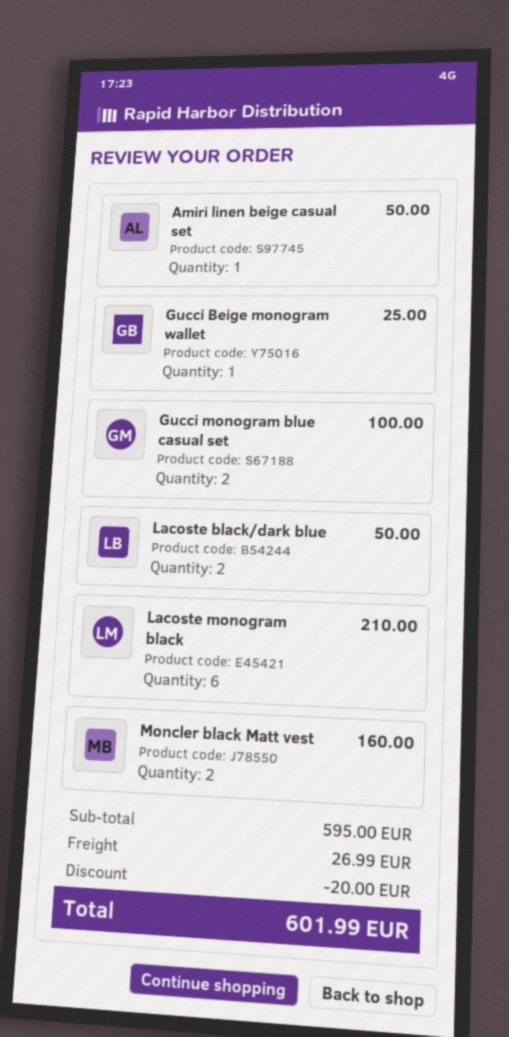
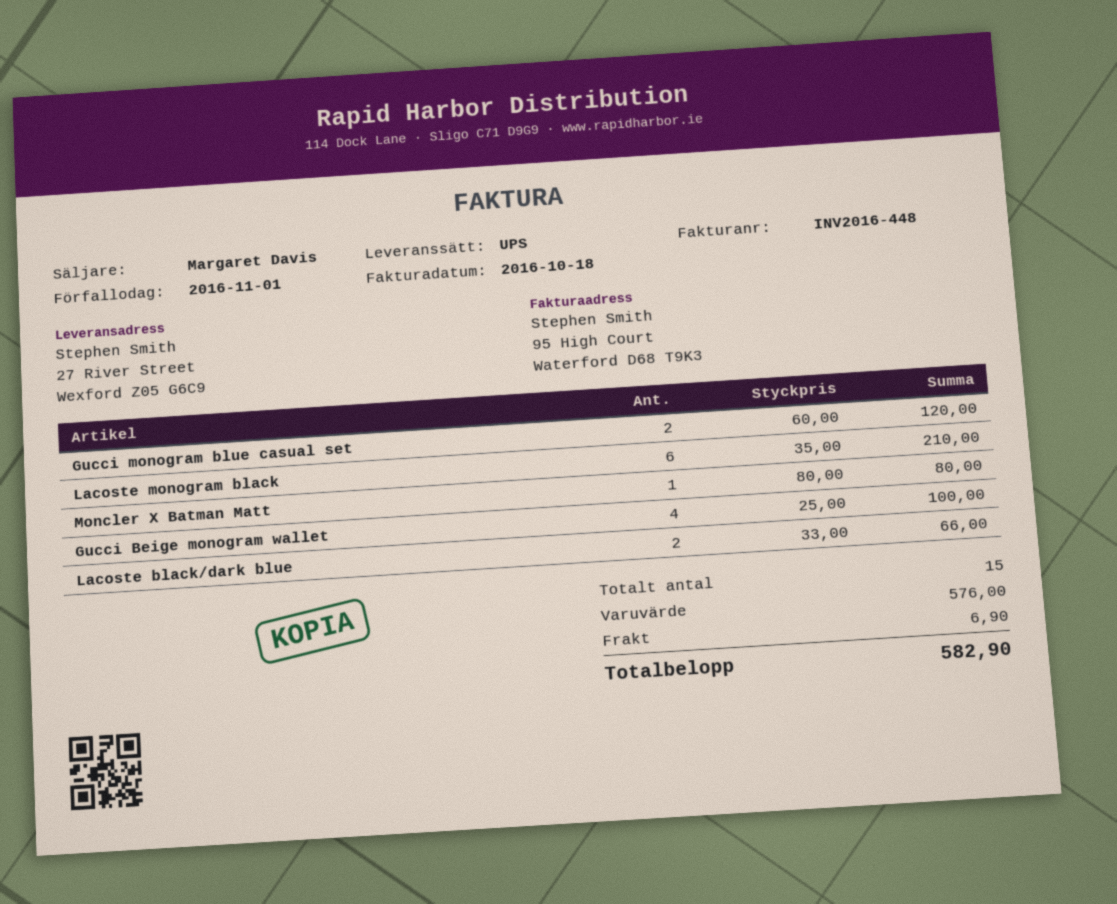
Amiri linen beige casual set: 1 for 50.00 -> none
Gucci Beige monogram wallet: 1 for 25.00 -> 4 for 100.00
Gucci monogram blue casual set: 2 for 100.00 -> 2 for 120.00
Lacoste black/dark blue: 2 for 50.00 -> 2 for 66.00
Moncler black Matt vest: 2 for 160.00 -> none
Moncler X Batman Matt: none -> 1 for 80.00
subtotal: 595.00 -> 576.00
discount: 20.00 -> none
shipping: 26.99 -> 6.90
total: 601.99 -> 582.90

